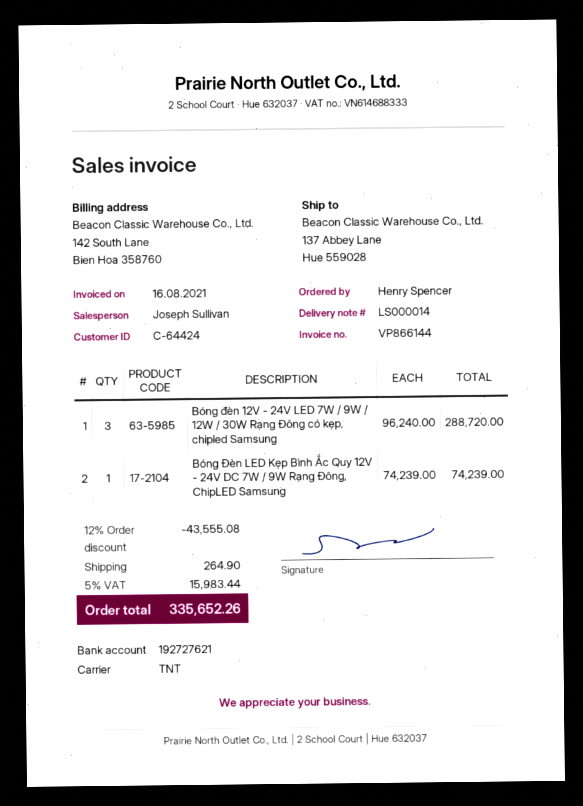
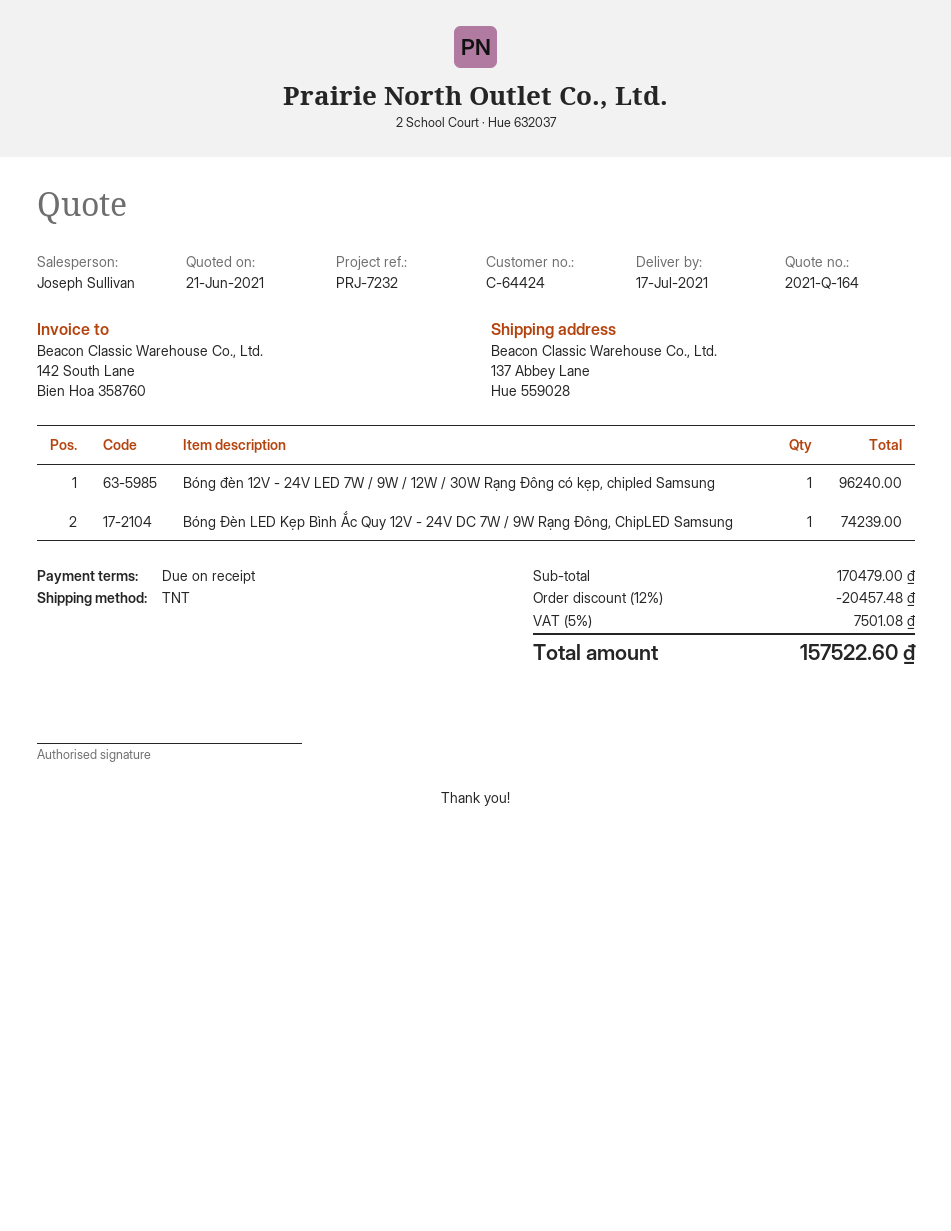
Bóng đèn 12V - 24V LED 7W / 9W / 12W / 30W Rạng Đông có kẹp, chipled Samsung: 3 for 288720.00 -> 1 for 96240.00
discount: 12% = 43555.08 -> 12% = 20457.48
shipping: 264.90 -> none
tax: 5% = 15983.44 -> 5% = 7501.08
total: 335652.26 -> 157522.60

